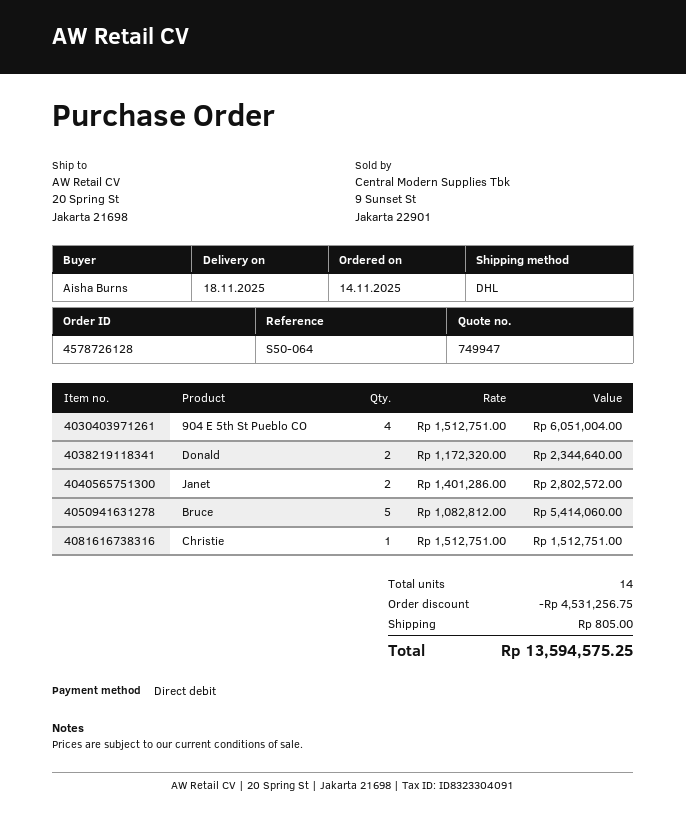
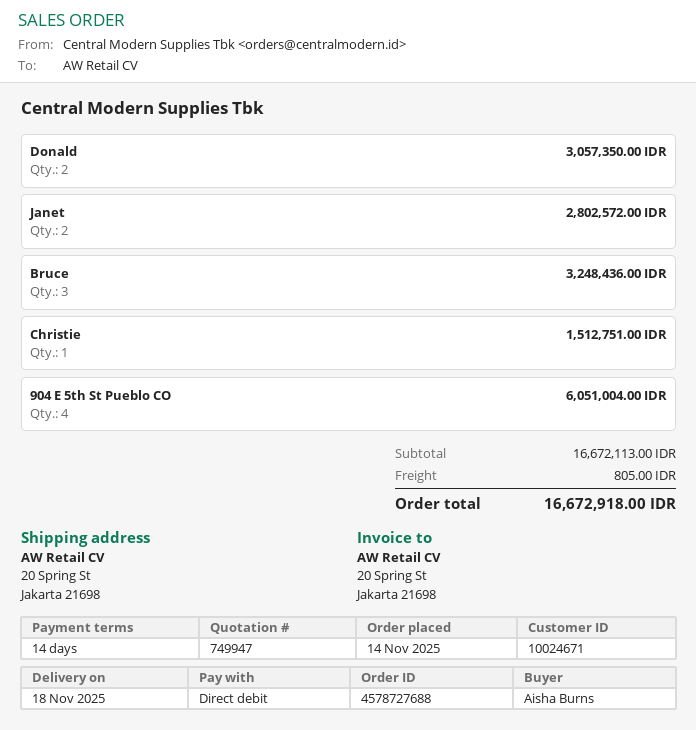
order number: 4578726128 -> 4578727688
Donald: 2 for 2344640.00 -> 2 for 3057350.00
Bruce: 5 for 5414060.00 -> 3 for 3248436.00
discount: 4531256.75 -> none
total: 13594575.25 -> 16672918.00

